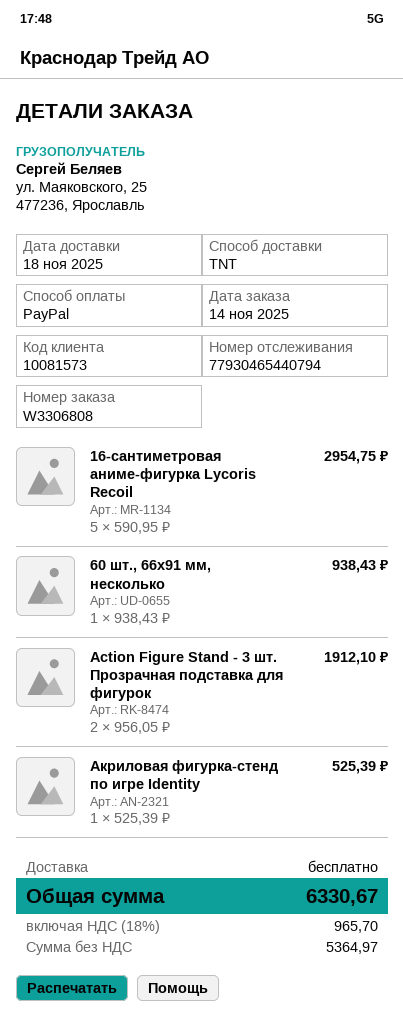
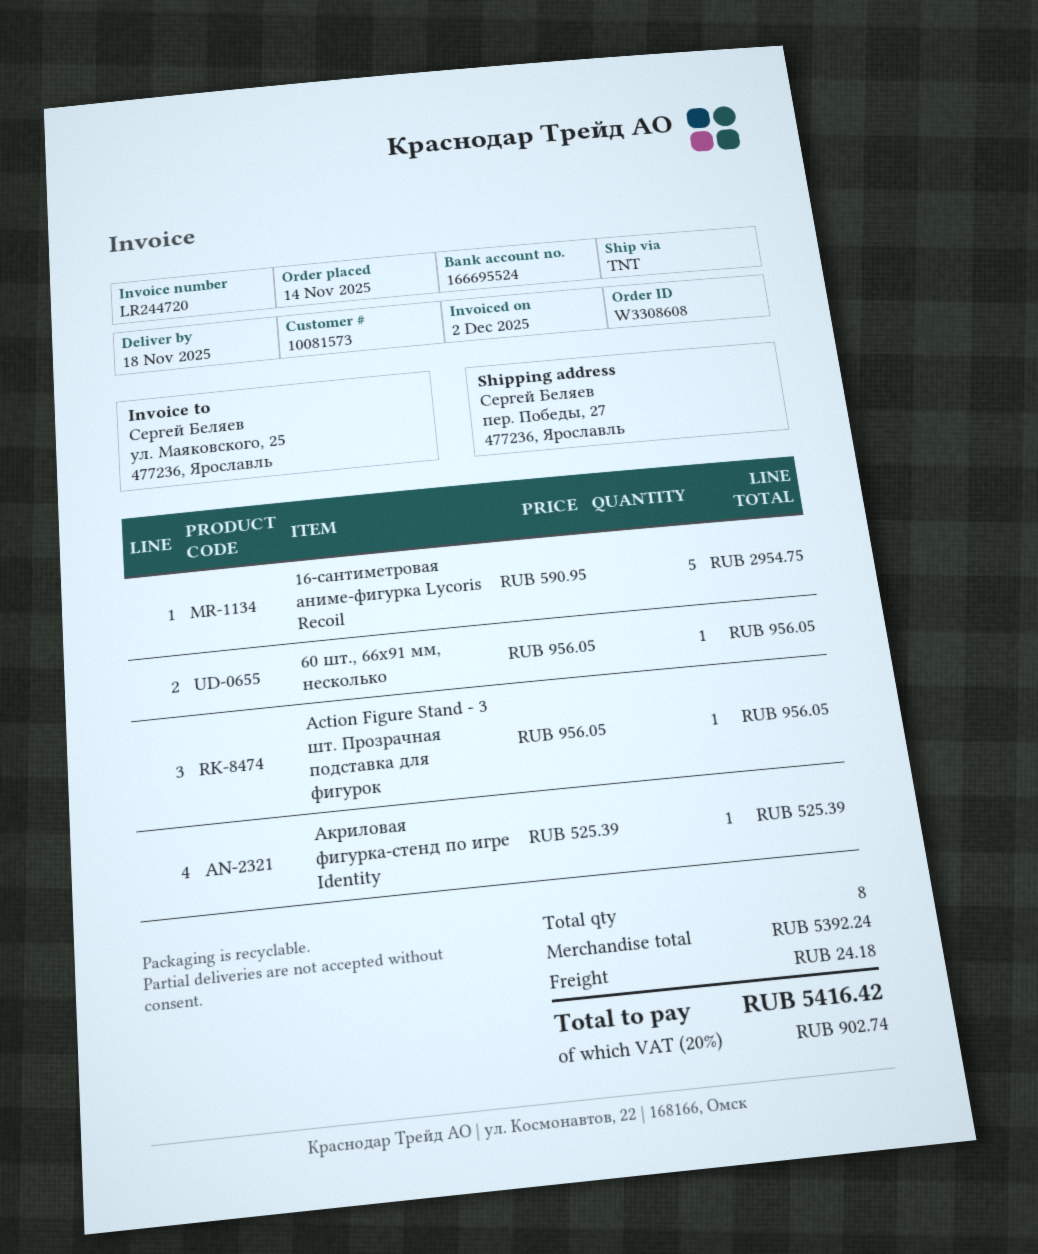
order number: W3306808 -> W3308608
ship to: ул. Маяковского, 25, 477236, Ярославль -> пер. Победы, 27, 477236, Ярославль
60 шт., 66x91 мм, несколько: 1 x 938.43 = 938.43 -> 1 x 956.05 = 956.05
Action Figure Stand - 3 шт. Прозрачная подставка для фигурок: 2 x 956.05 = 1912.10 -> 1 x 956.05 = 956.05
shipping: 0.00 -> 24.18
tax: 18% = 965.70 -> 20% = 902.74
total: 6330.67 -> 5416.42

